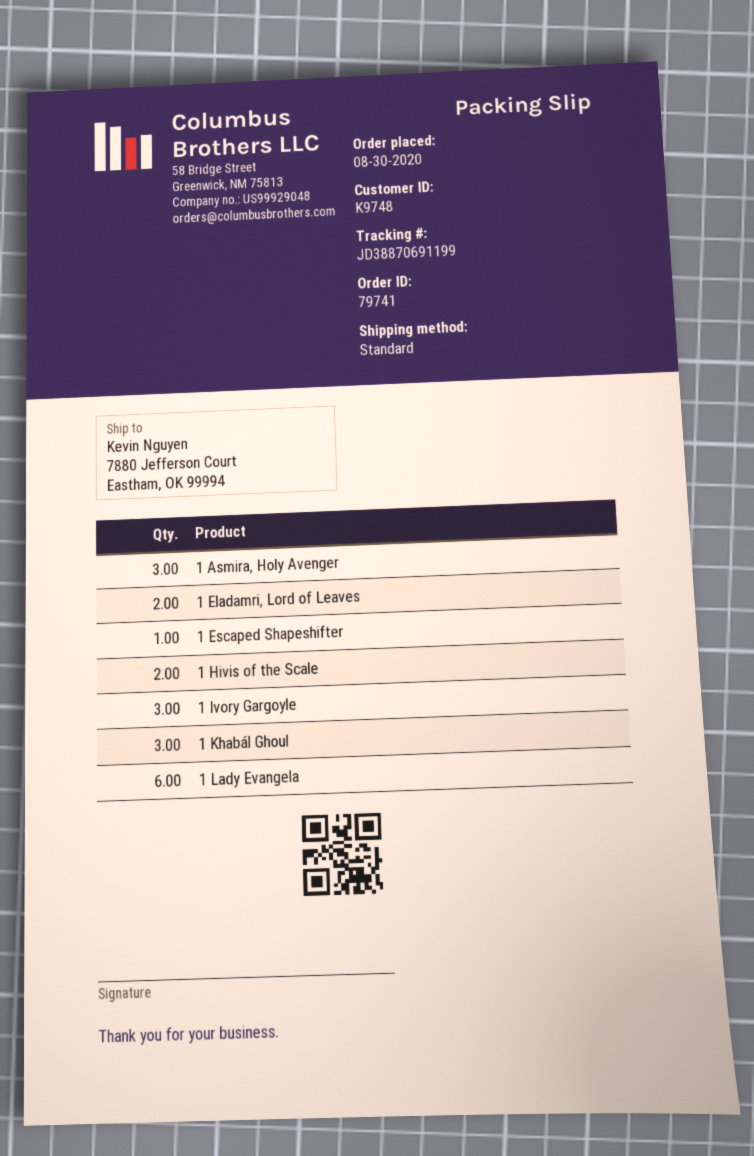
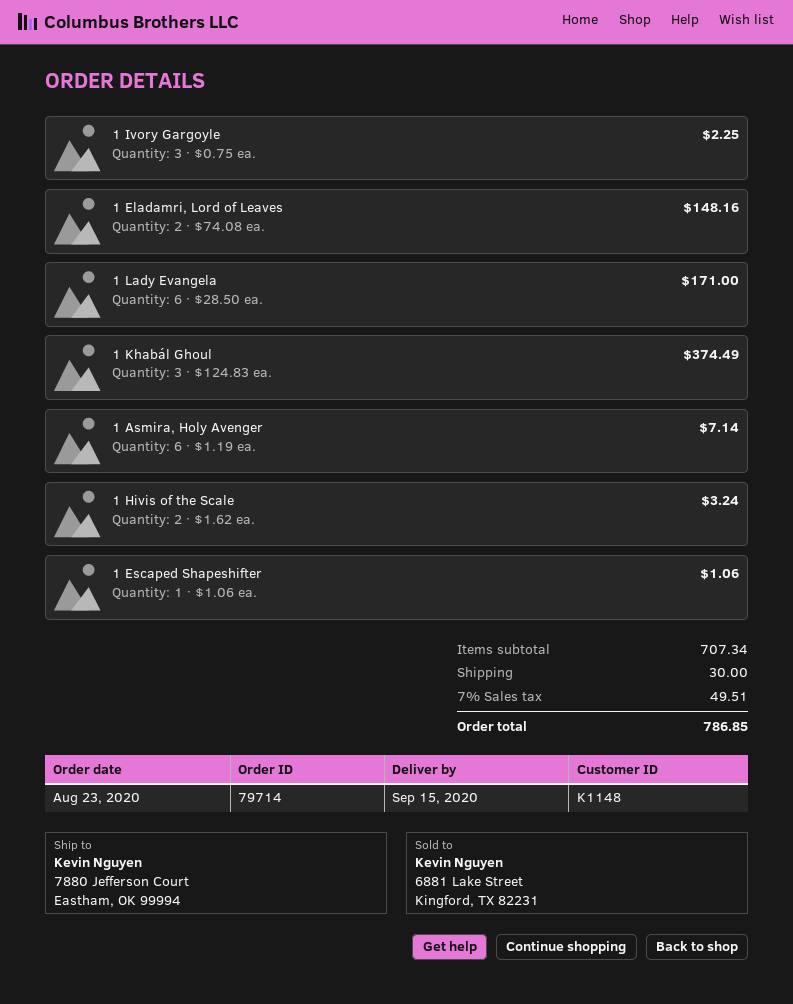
order number: 79741 -> 79714
order date: 2020-08-30 -> 2020-08-23
customer number: K9748 -> K1148
1 Asmira, Holy Avenger: 3 -> 6

